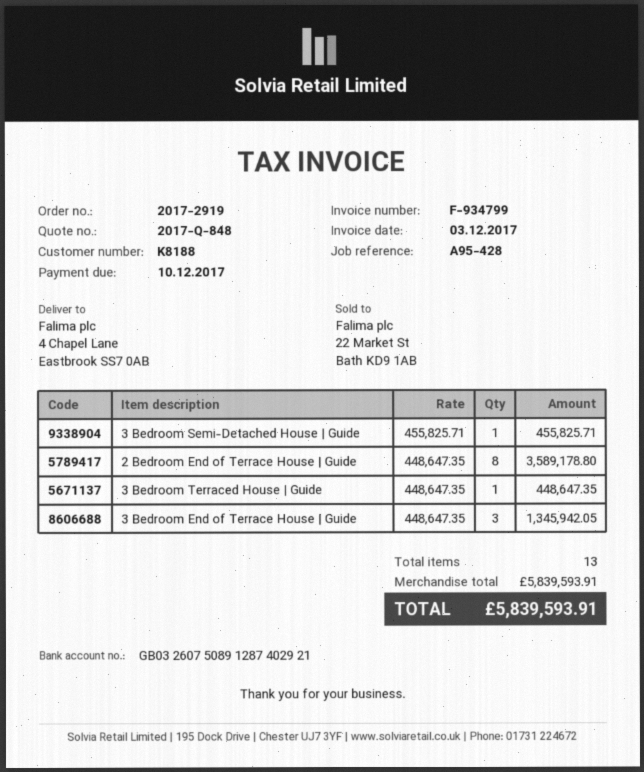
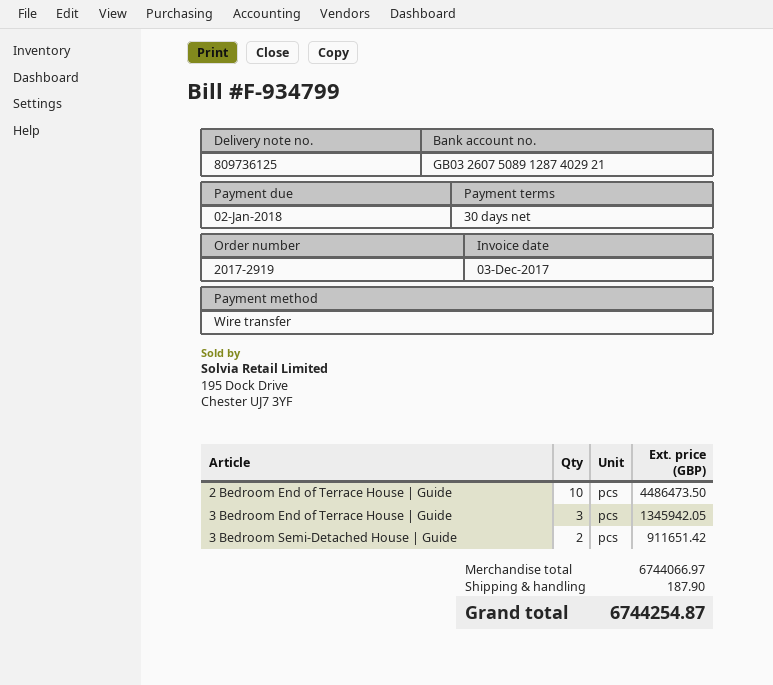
due date: 2017-12-10 -> 2018-01-02
3 Bedroom Semi-Detached House | Guide: 1 for 455825.71 -> 2 for 911651.42
2 Bedroom End of Terrace House | Guide: 8 for 3589178.80 -> 10 for 4486473.50
3 Bedroom Terraced House | Guide: 1 for 448647.35 -> none
subtotal: 5839593.91 -> 6744066.97
shipping: none -> 187.90
total: 5839593.91 -> 6744254.87

